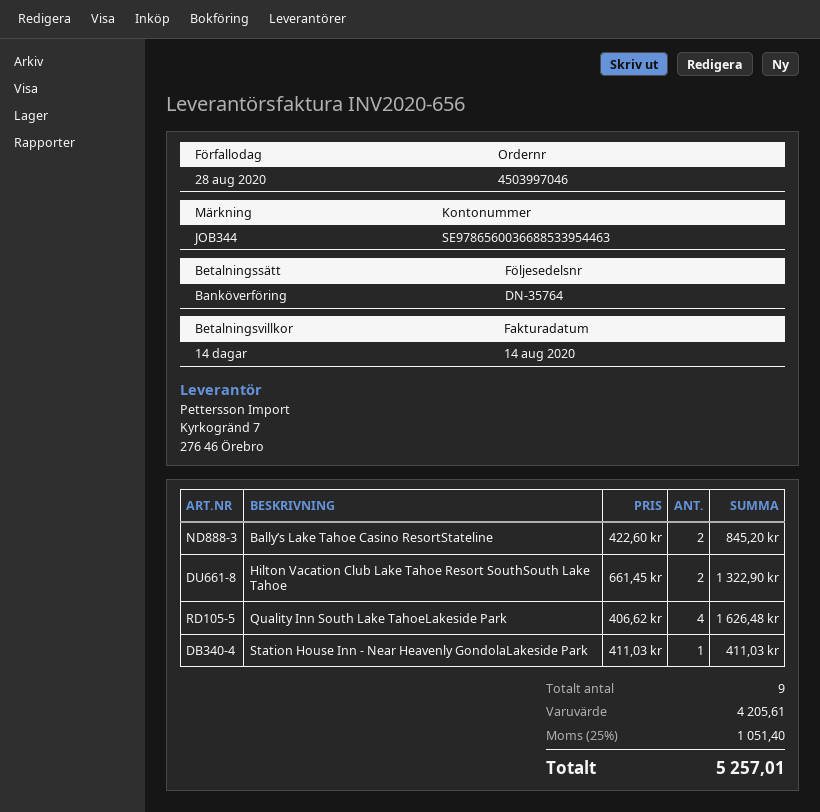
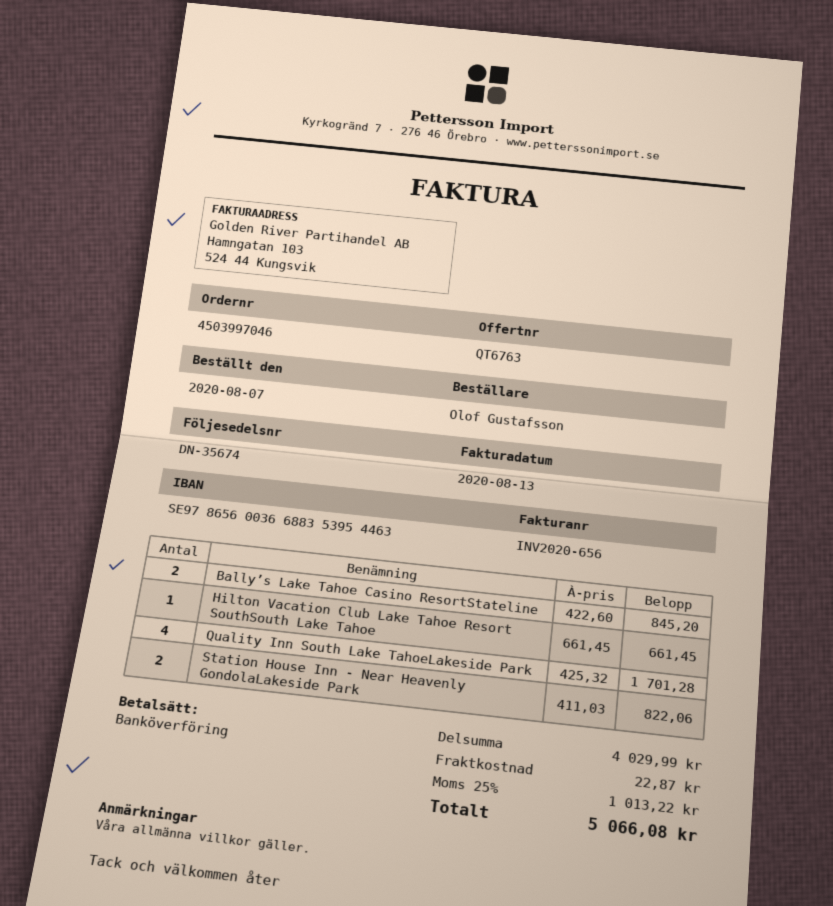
delivery note number: DN-35764 -> DN-35674
invoice date: 2020-08-14 -> 2020-08-13
bank account: SE9786560036688533954463 -> SE9786560036688353954463
Hilton Vacation Club Lake Tahoe Resort SouthSouth Lake Tahoe: 2 x 661.45 = 1322.90 -> 1 x 661.45 = 661.45
Quality Inn South Lake TahoeLakeside Park: 4 x 406.62 = 1626.48 -> 4 x 425.32 = 1701.28
Station House Inn - Near Heavenly GondolaLakeside Park: 1 x 411.03 = 411.03 -> 2 x 411.03 = 822.06
subtotal: 4205.61 -> 4029.99
shipping: none -> 22.87
tax: 25% = 1051.40 -> 25% = 1013.22
total: 5257.01 -> 5066.08

